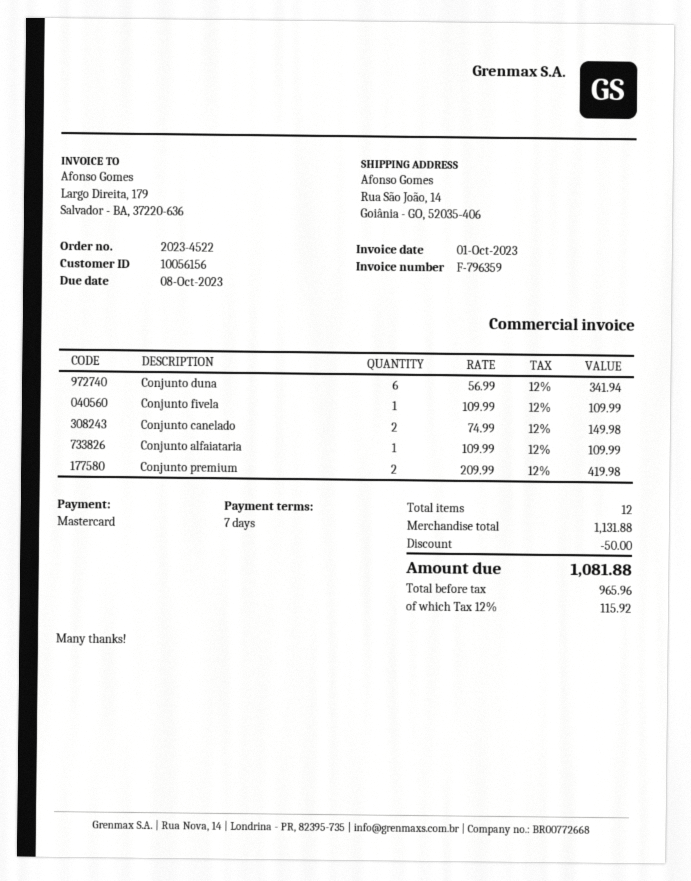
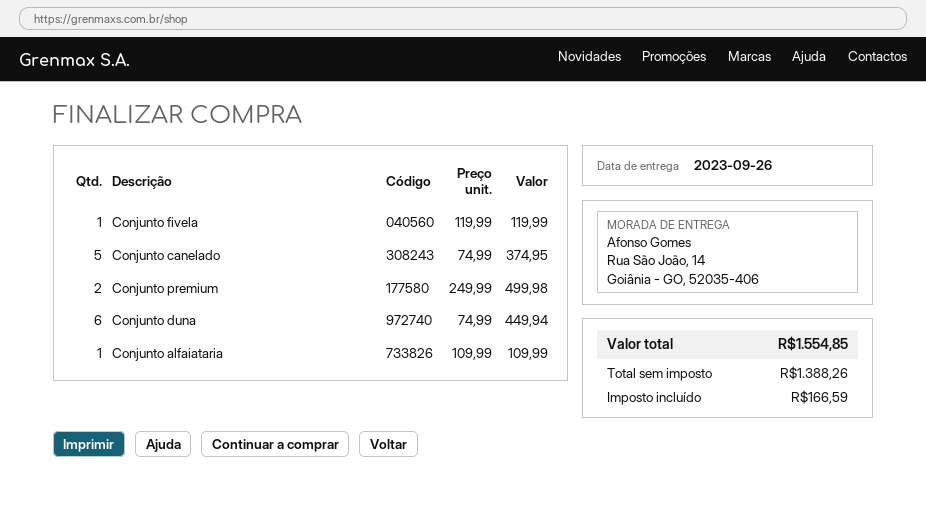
Conjunto duna: 6 x 56.99 = 341.94 -> 6 x 74.99 = 449.94
Conjunto fivela: 1 x 109.99 = 109.99 -> 1 x 119.99 = 119.99
Conjunto canelado: 2 x 74.99 = 149.98 -> 5 x 74.99 = 374.95
Conjunto premium: 2 x 209.99 = 419.98 -> 2 x 249.99 = 499.98
discount: 50.00 -> none
net: 965.96 -> 1388.26
tax: 115.92 -> 166.59
total: 1081.88 -> 1554.85

